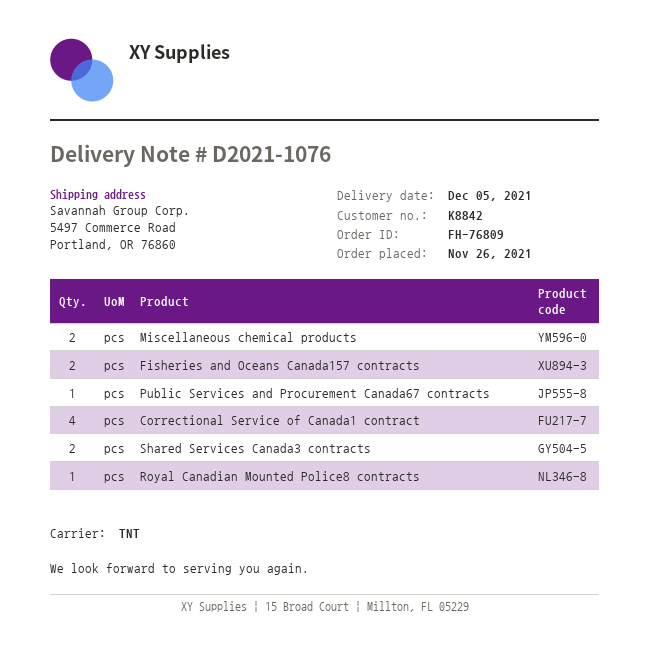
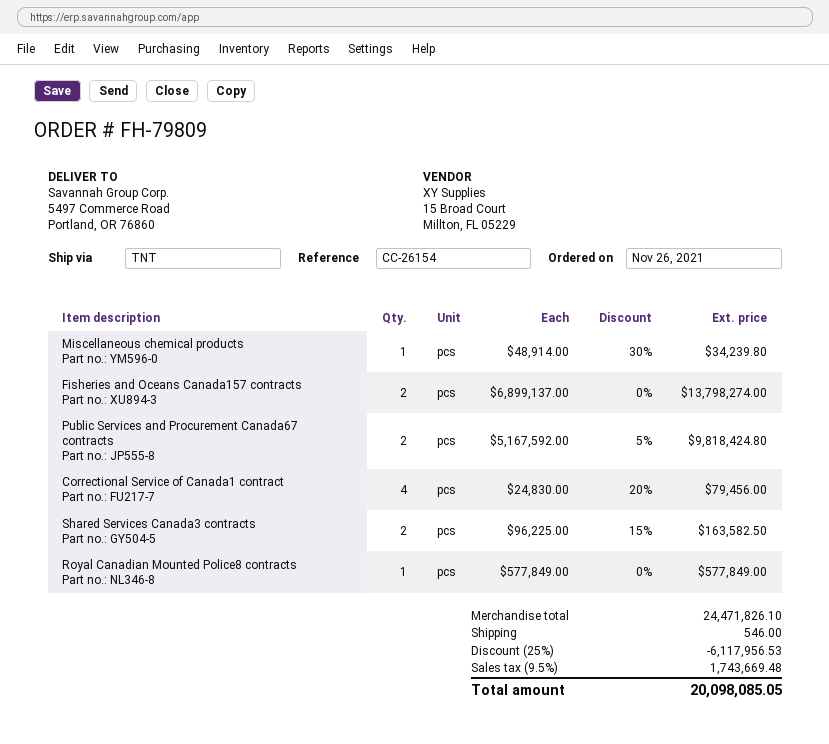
order number: FH-76809 -> FH-79809
Miscellaneous chemical products: 2 -> 1
Public Services and Procurement Canada67 contracts: 1 -> 2

